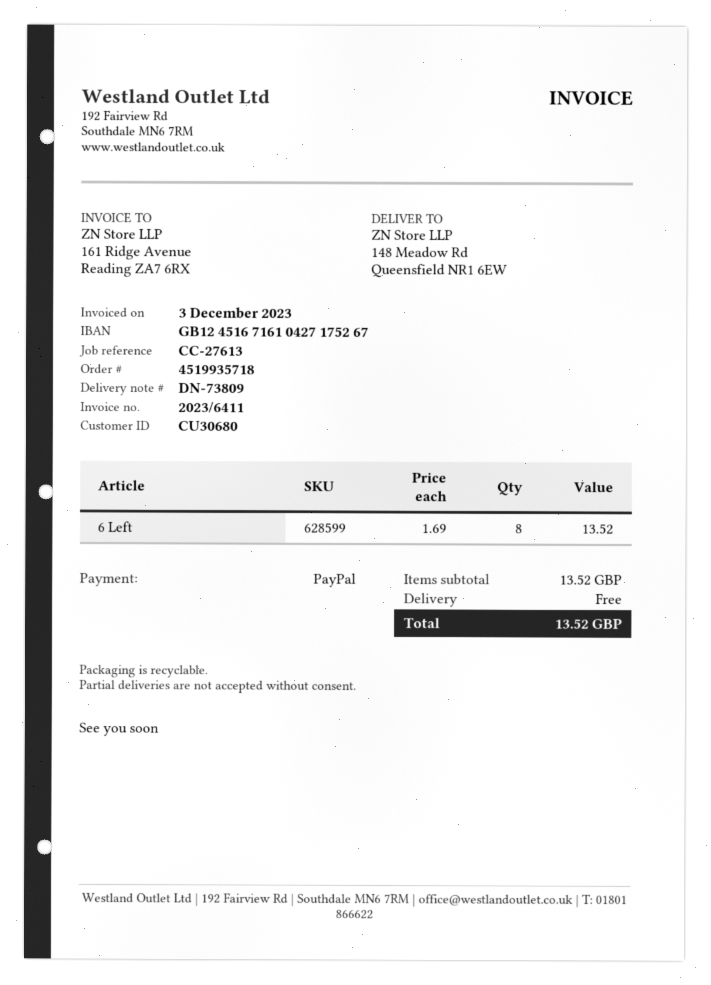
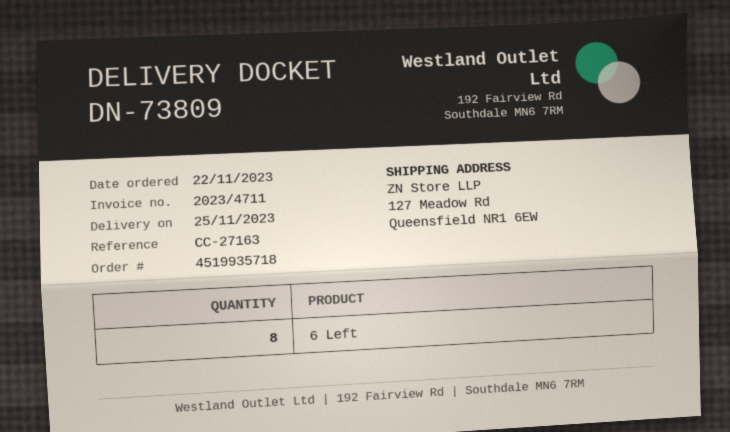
invoice number: 2023/6411 -> 2023/4711
reference: CC-27613 -> CC-27163
ship to: 148 Meadow Rd, Queensfield NR1 6EW -> 127 Meadow Rd, Queensfield NR1 6EW

